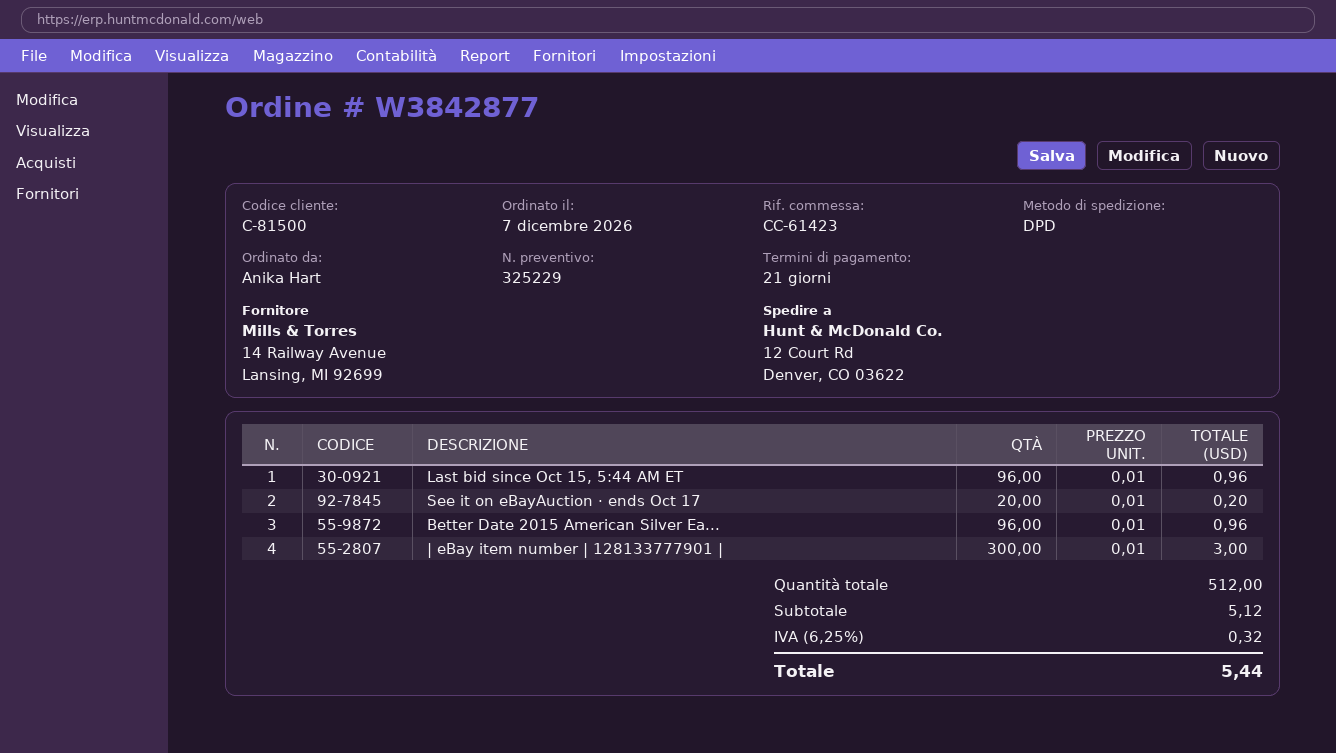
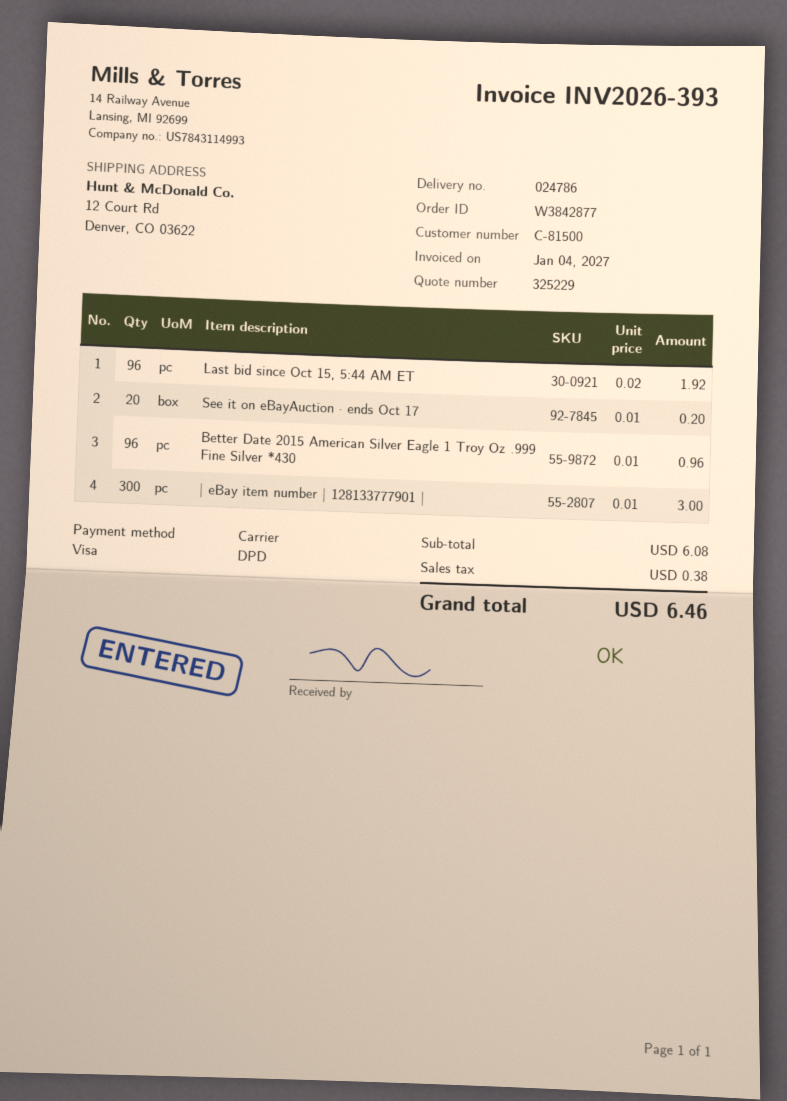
Last bid since Oct 15, 5:44 AM ET: 96 x 0.01 = 0.96 -> 96 x 0.02 = 1.92
subtotal: 5.12 -> 6.08
tax: 0.32 -> 0.38
total: 5.44 -> 6.46

